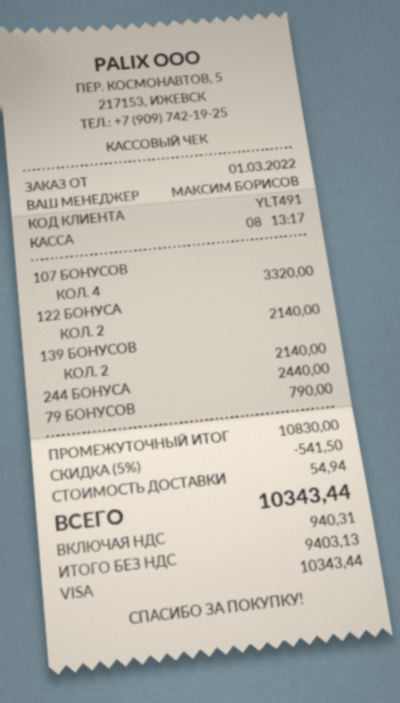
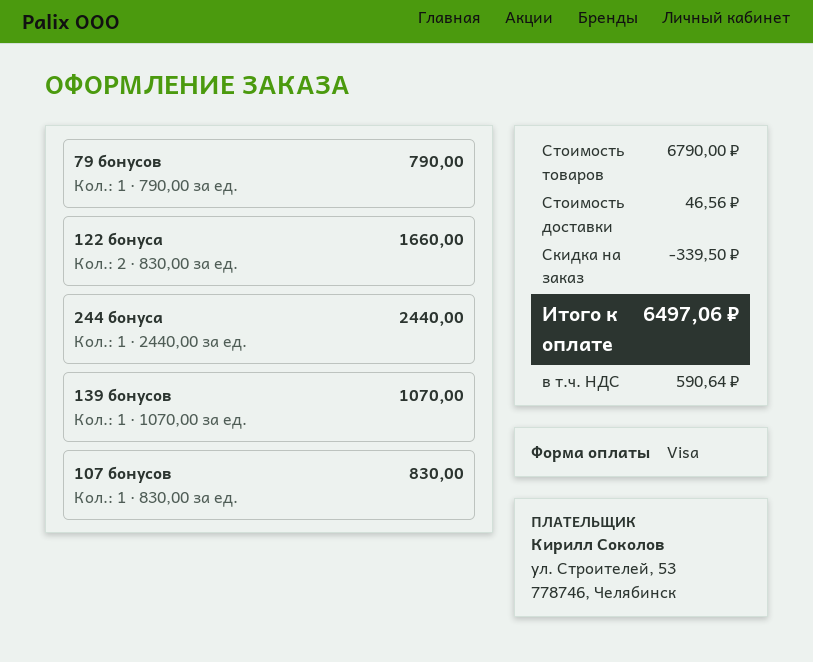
107 БОНУСОВ: 4 for 3320.00 -> 1 for 830.00
122 БОНУСА: 2 for 2140.00 -> 2 for 1660.00
139 БОНУСОВ: 2 for 2140.00 -> 1 for 1070.00
subtotal: 10830.00 -> 6790.00
discount: 541.50 -> 339.50
shipping: 54.94 -> 46.56
tax: 940.31 -> 590.64
total: 10343.44 -> 6497.06

